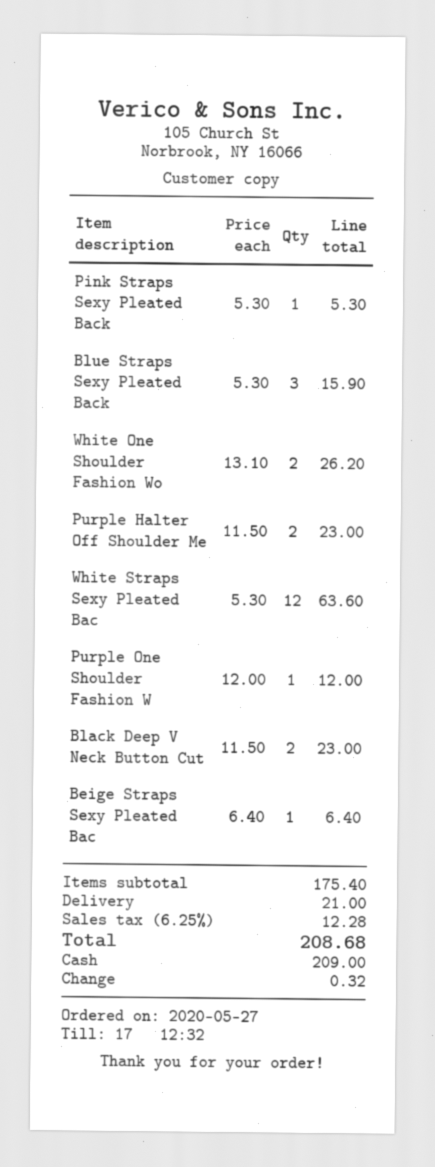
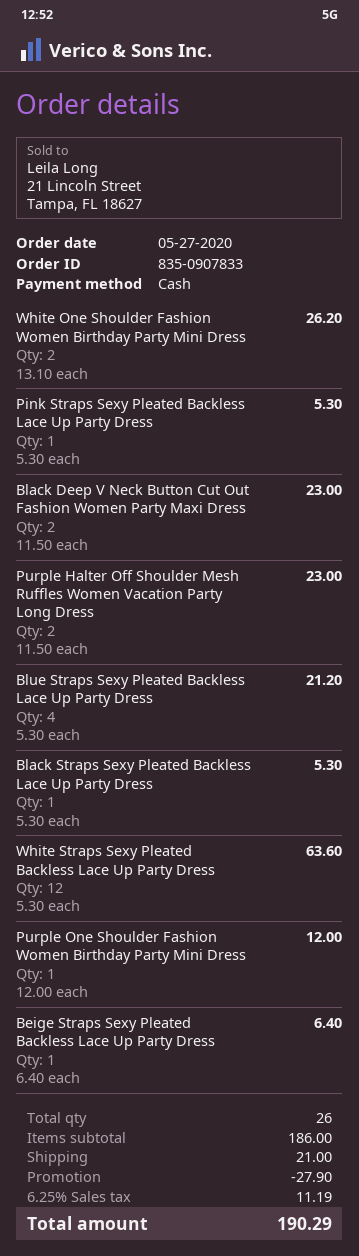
Blue Straps Sexy Pleated Back: 3 x 5.30 = 15.90 -> 4 x 5.30 = 21.20
Black Straps Sexy Pleated Backless Lace Up Party Dress: none -> 1 x 5.30 = 5.30
subtotal: 175.40 -> 186.00
discount: none -> 27.90
tax: 6.25% = 12.28 -> 6.25% = 11.19
total: 208.68 -> 190.29

